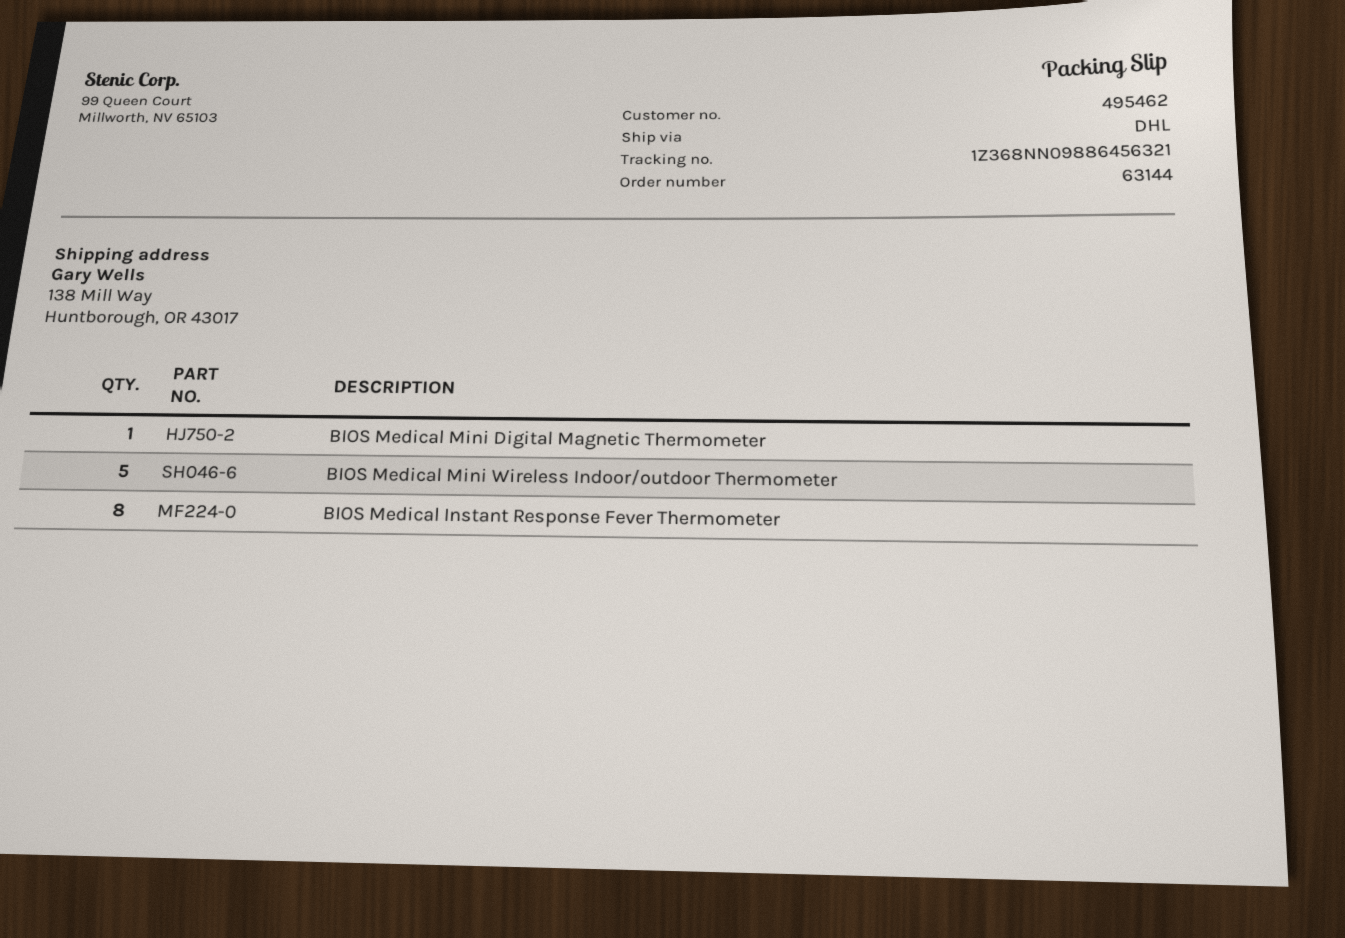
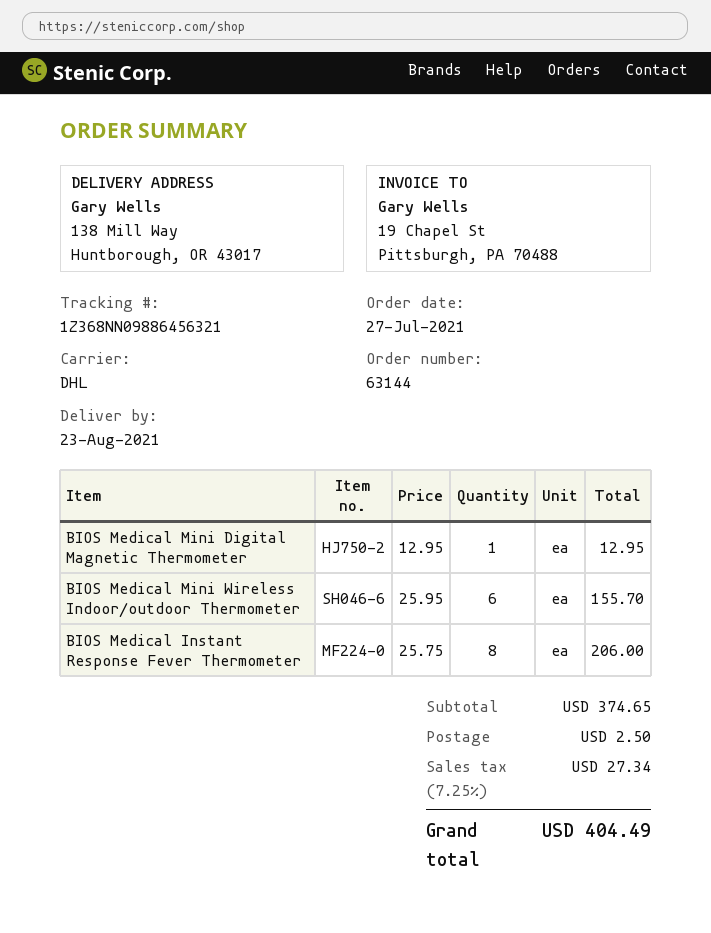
BIOS Medical Mini Wireless Indoor/outdoor Thermometer: 5 -> 6

